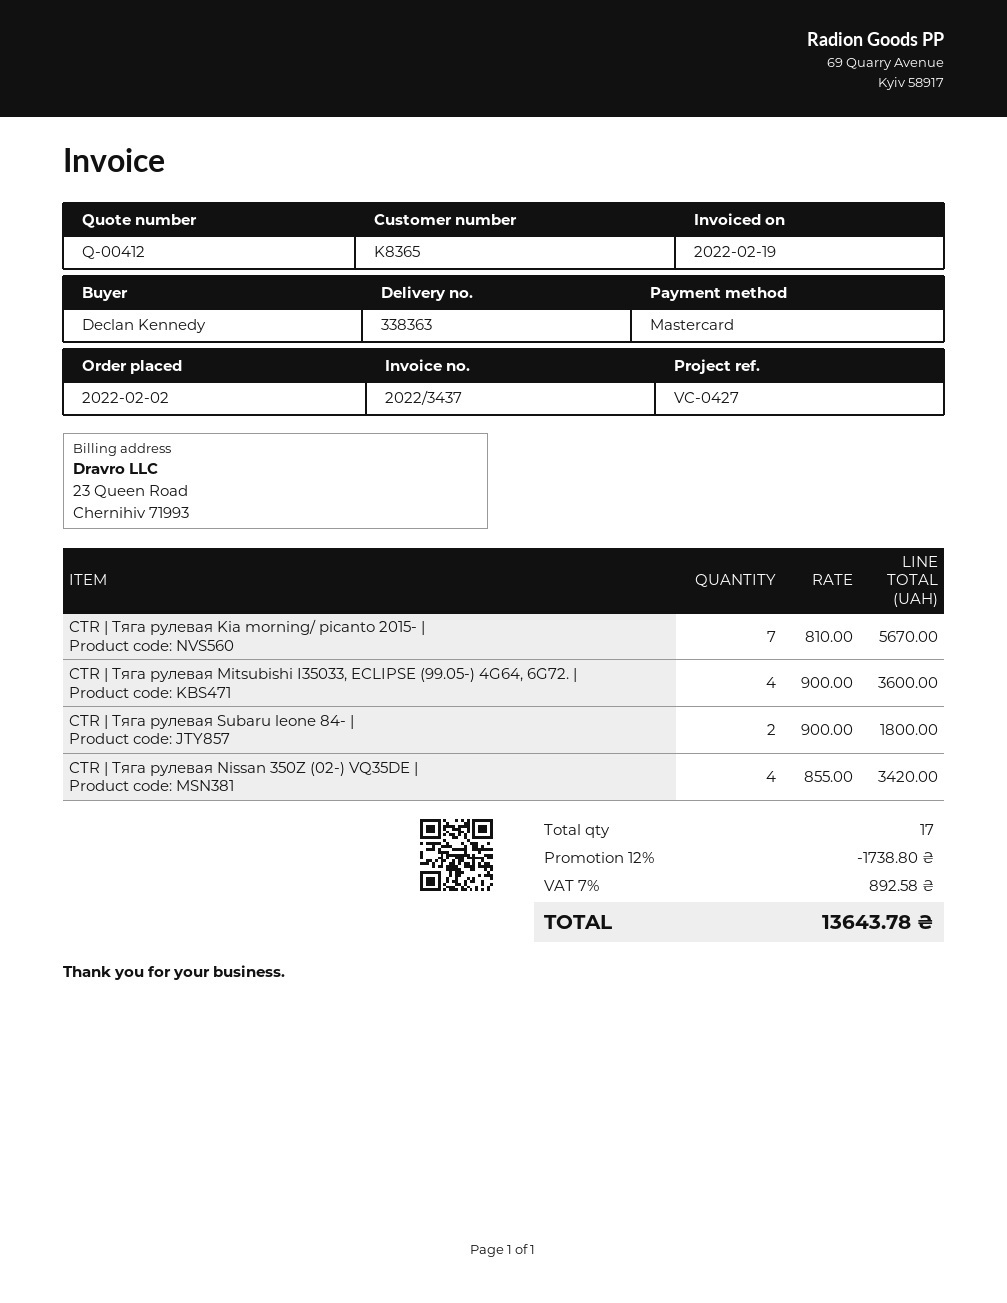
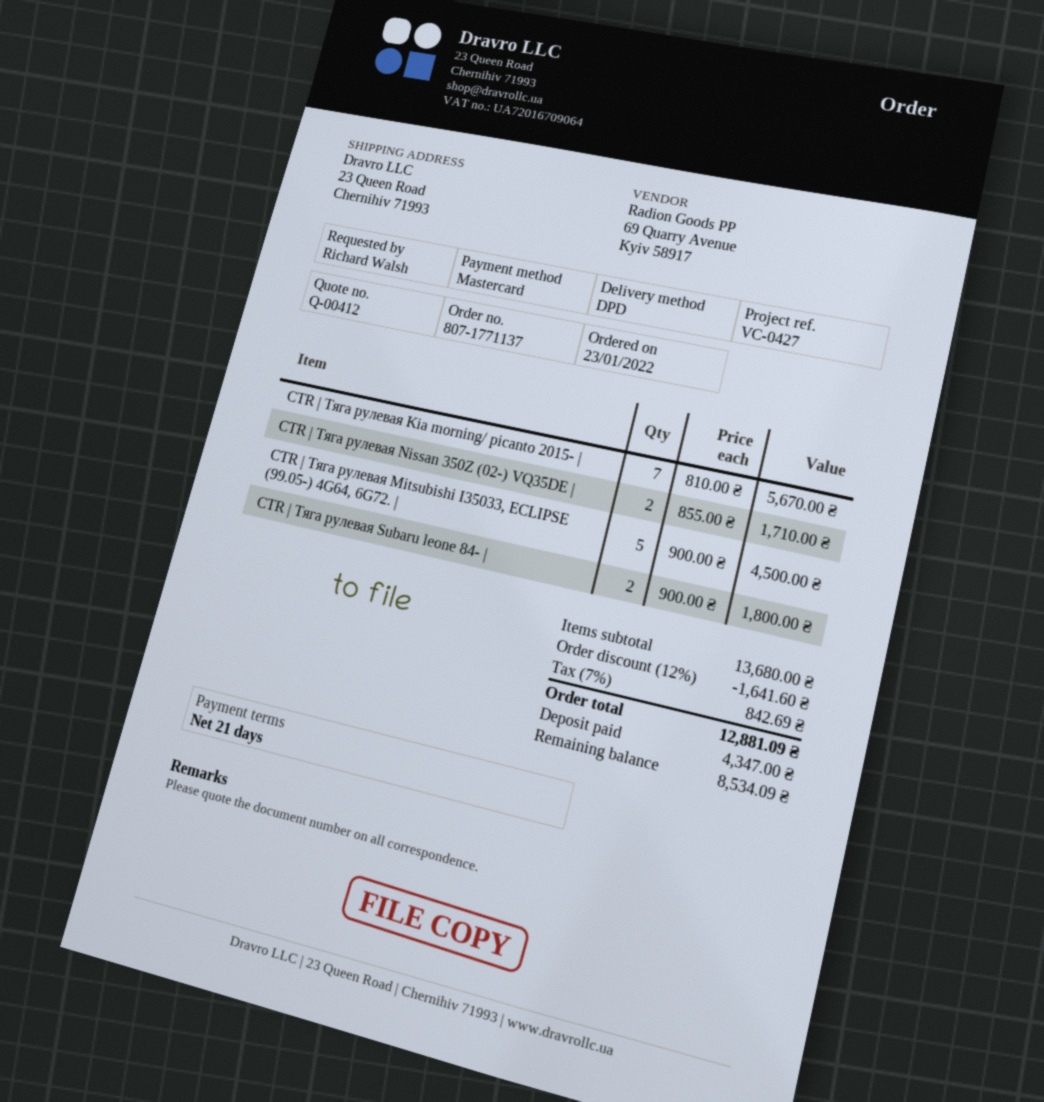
order date: 2022-02-02 -> 2022-01-23
ordered by: Declan Kennedy -> Richard Walsh
CTR | Тяга рулевая Mitsubishi I35033, ECLIPSE (99.05-) 4G64, 6G72. |: 4 x 900.00 = 3600.00 -> 5 x 900.00 = 4500.00
CTR | Тяга рулевая Nissan 350Z (02-) VQ35DE |: 4 x 855.00 = 3420.00 -> 2 x 855.00 = 1710.00
discount: 12% = 1738.80 -> 12% = 1641.60
tax: 7% = 892.58 -> 7% = 842.69
total: 13643.78 -> 12881.09

